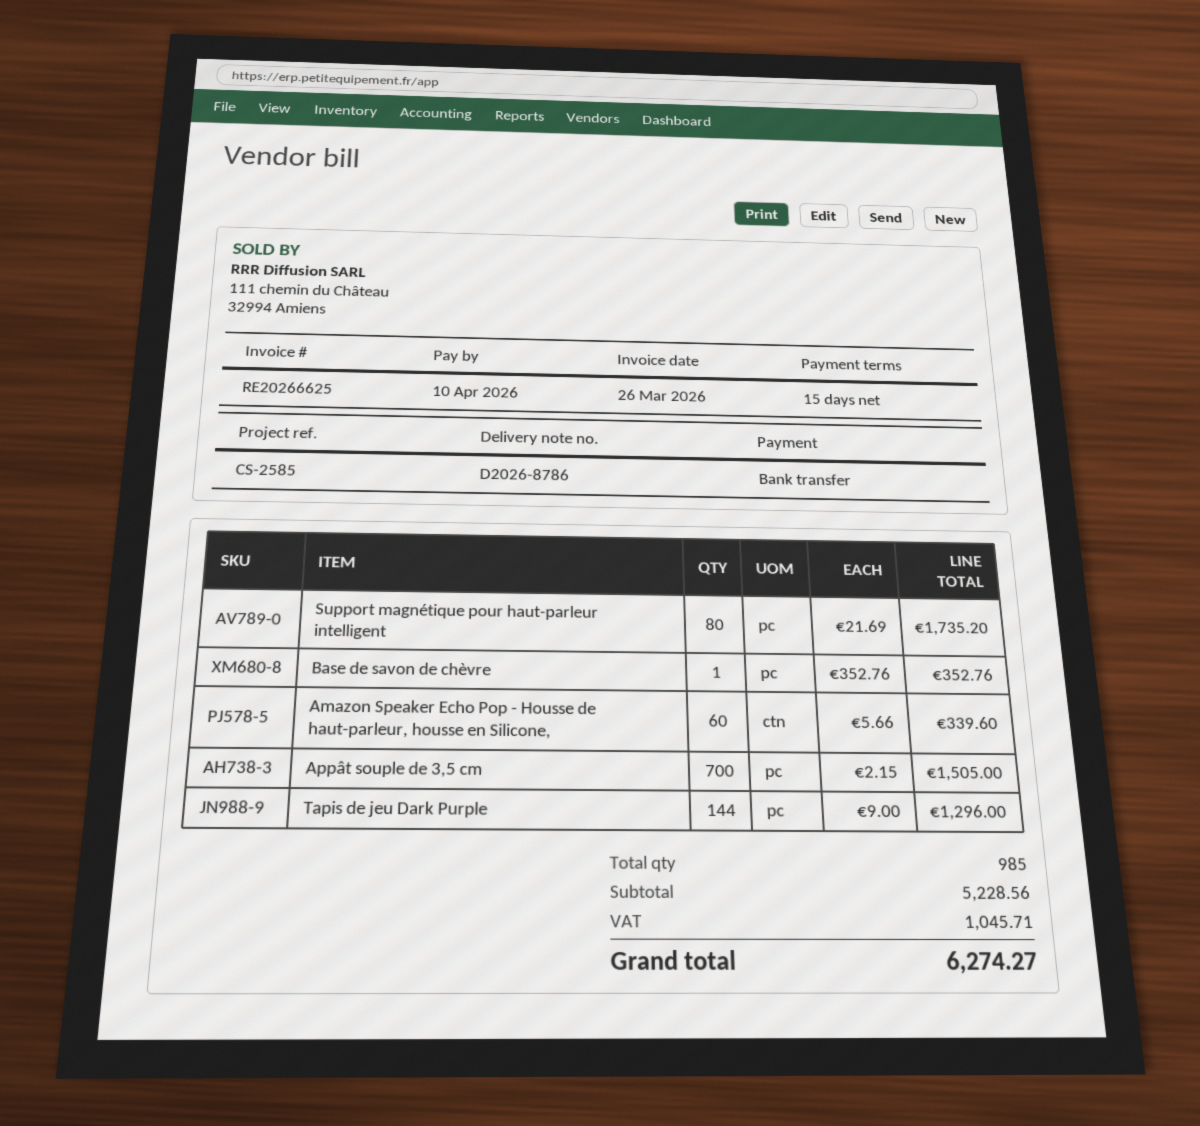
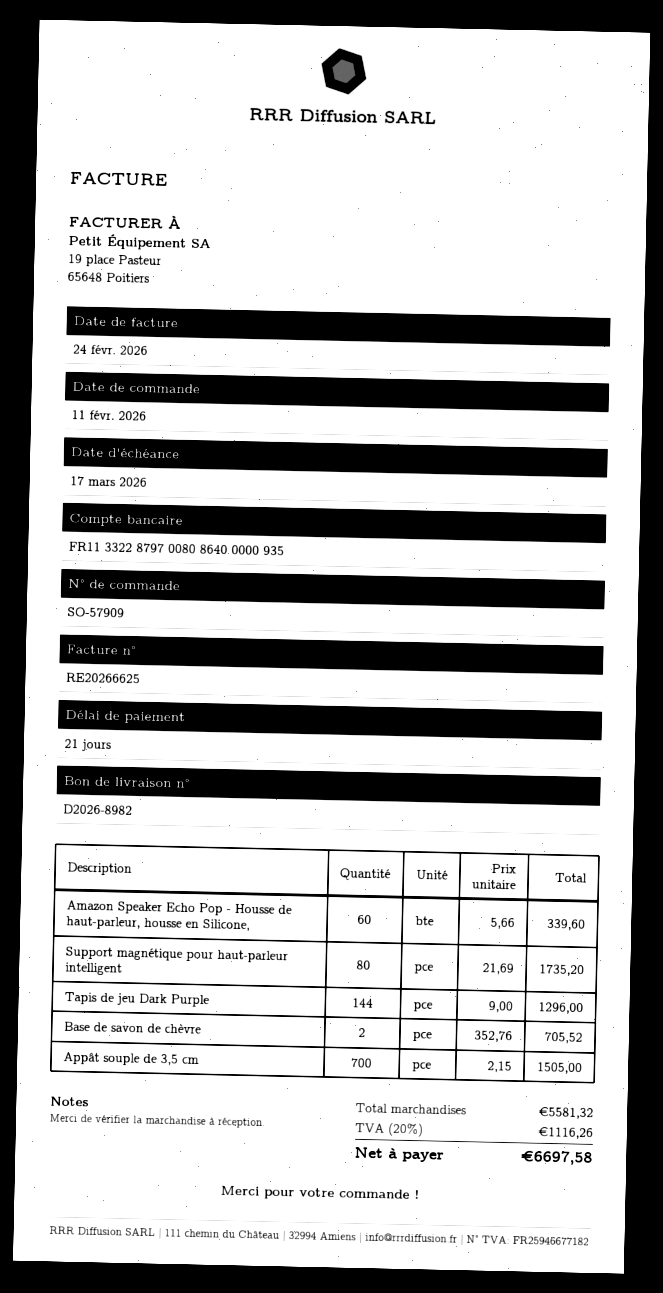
delivery note number: D2026-8786 -> D2026-8982
invoice date: 2026-03-26 -> 2026-02-24
payment terms: 15 days -> 21 days
due date: 2026-04-10 -> 2026-03-17
Base de savon de chèvre: 1 x 352.76 = 352.76 -> 2 x 352.76 = 705.52
subtotal: 5228.56 -> 5581.32
tax: 1045.71 -> 1116.26
total: 6274.27 -> 6697.58

